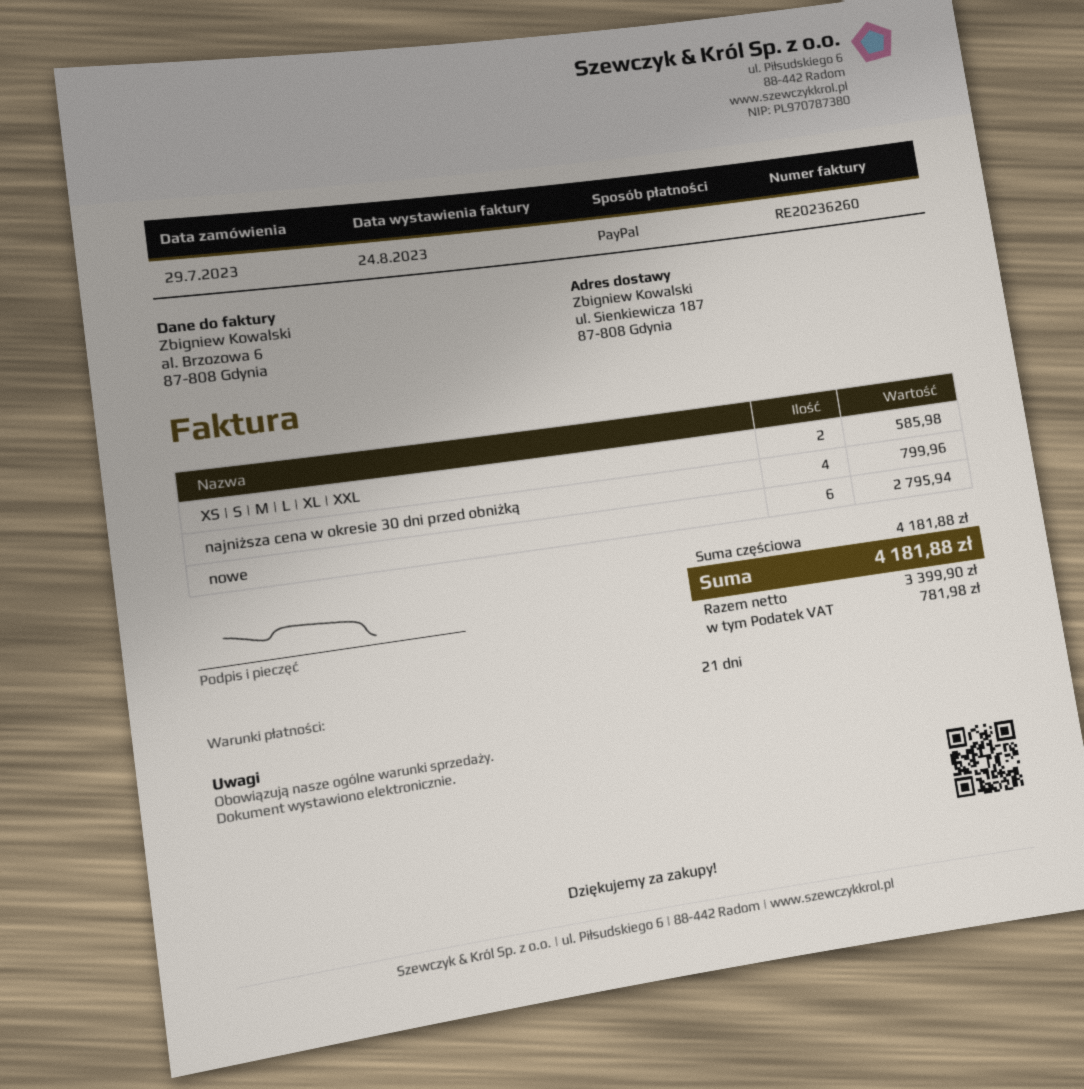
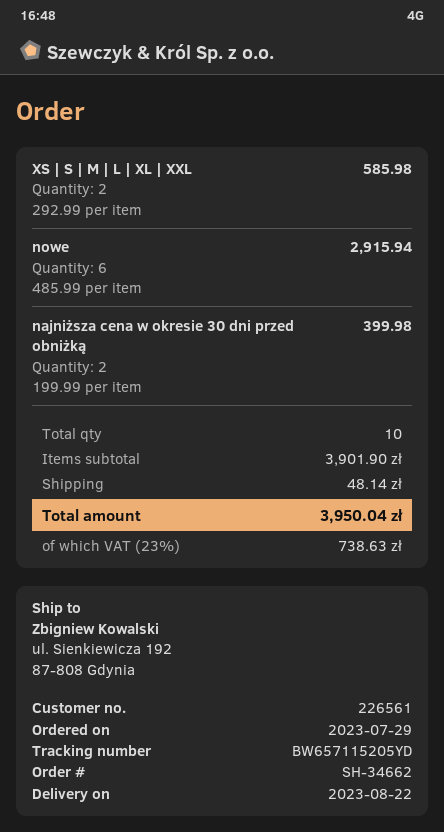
ship to: ul. Sienkiewicza 187, 87-808 Gdynia -> ul. Sienkiewicza 192, 87-808 Gdynia
najniższa cena w okresie 30 dni przed obniżką: 4 for 799.96 -> 2 for 399.98
nowe: 6 for 2795.94 -> 6 for 2915.94
subtotal: 4181.88 -> 3901.90
shipping: none -> 48.14
tax: 781.98 -> 738.63
total: 4181.88 -> 3950.04

